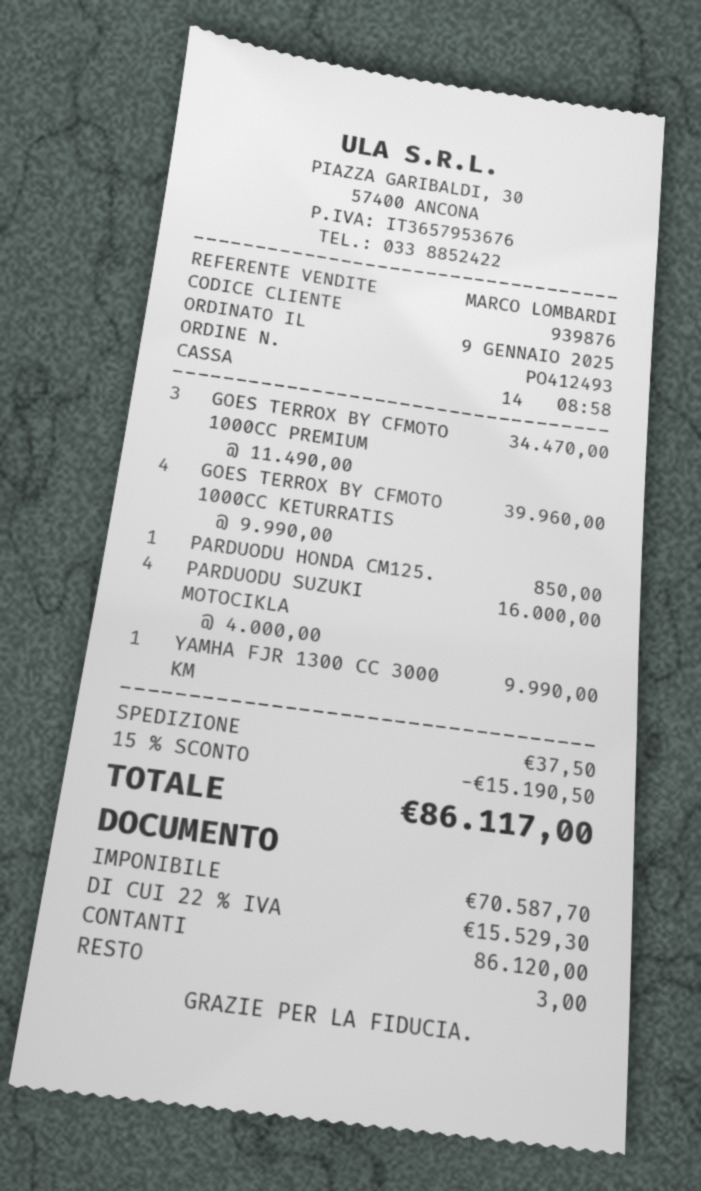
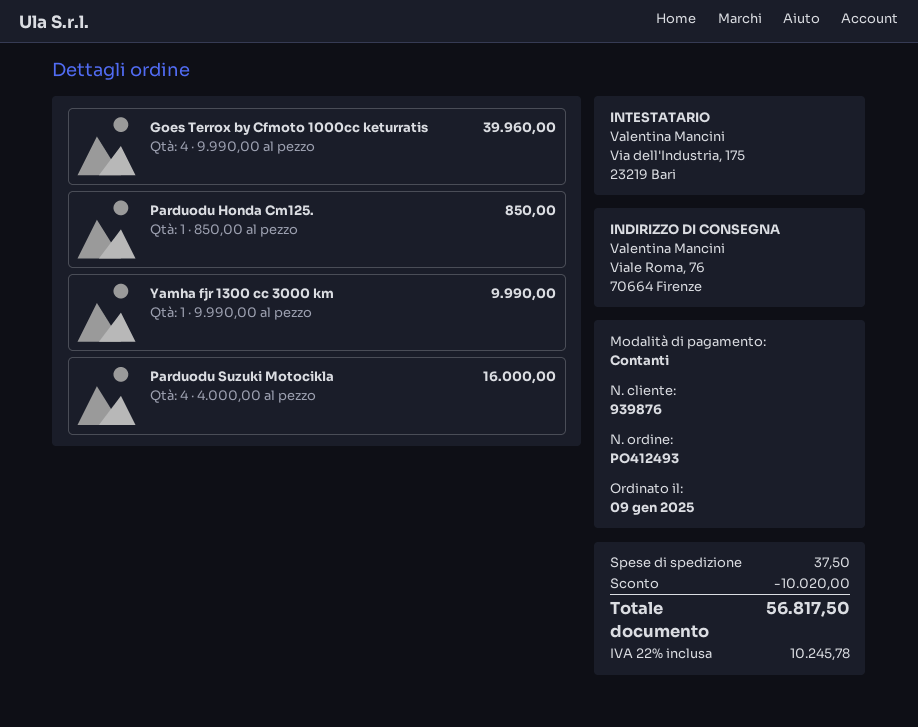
GOES TERROX BY CFMOTO 1000CC PREMIUM: 3 x 11490.00 = 34470.00 -> none
discount: 15190.50 -> 10020.00
tax: 22% = 15529.30 -> 22% = 10245.78
total: 86117.00 -> 56817.50

